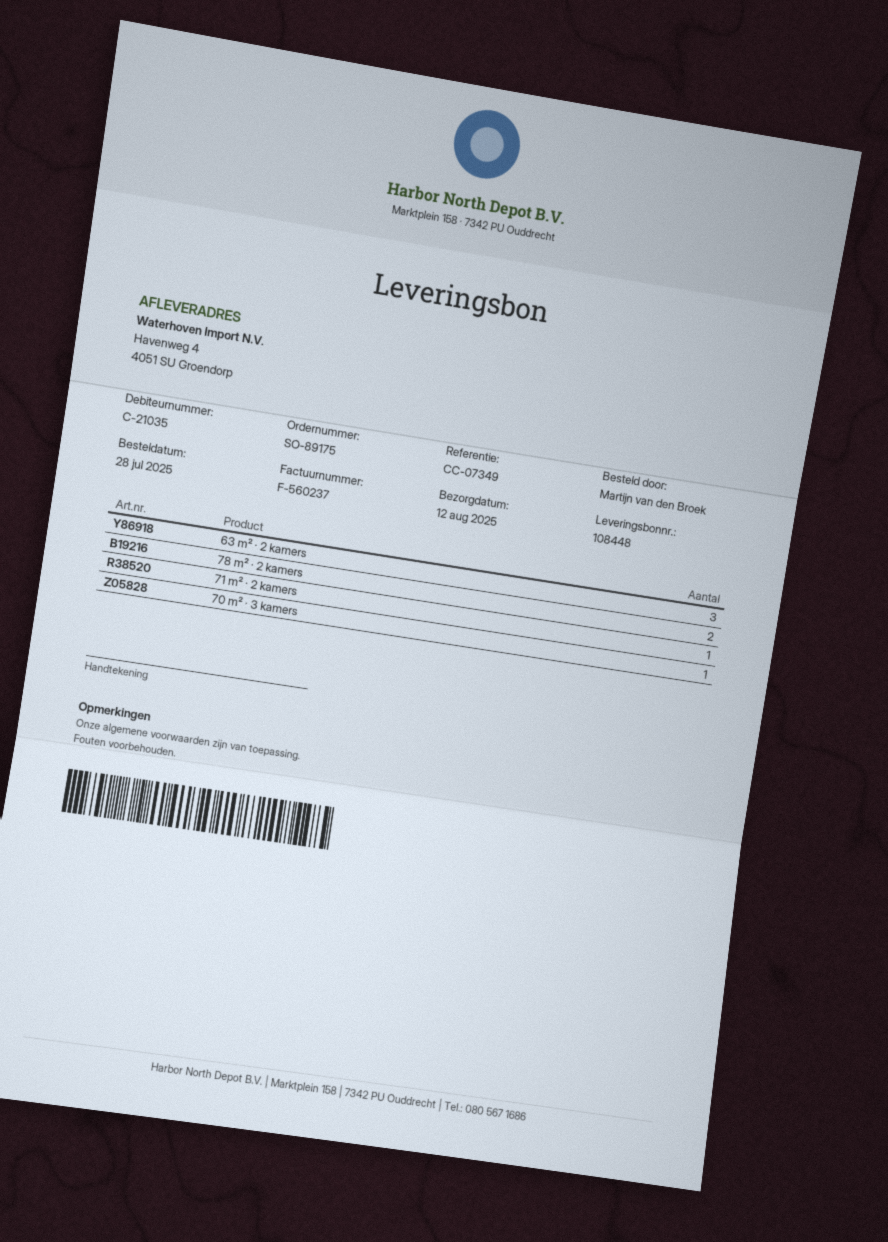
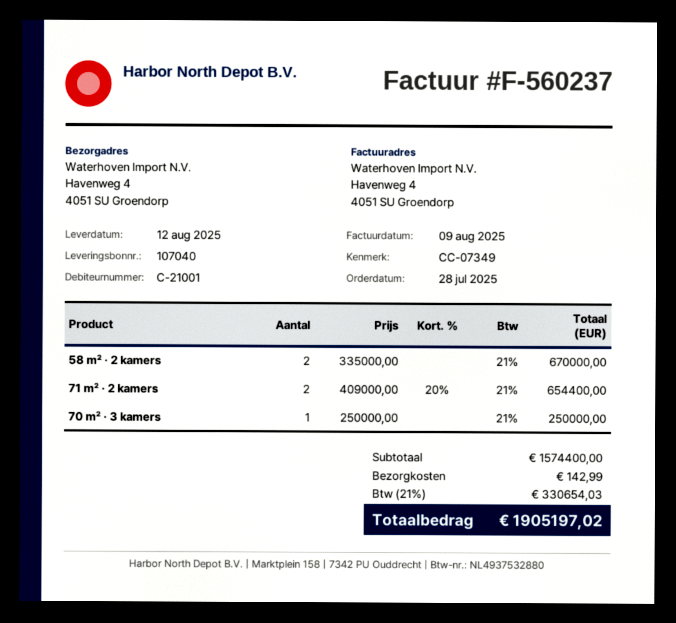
delivery note number: 108448 -> 107040
customer number: C-21035 -> C-21001
63 m² · 2 kamers: 3 -> none
78 m² · 2 kamers: 2 -> none
71 m² · 2 kamers: 1 -> 2
58 m² · 2 kamers: none -> 2

